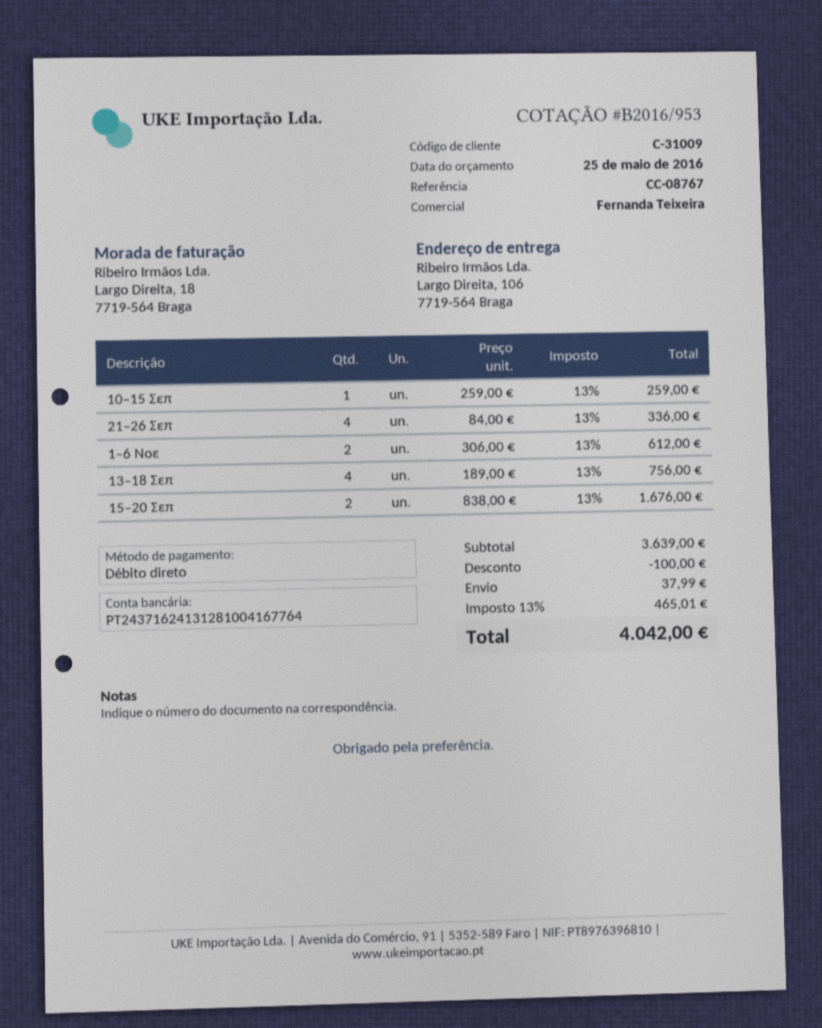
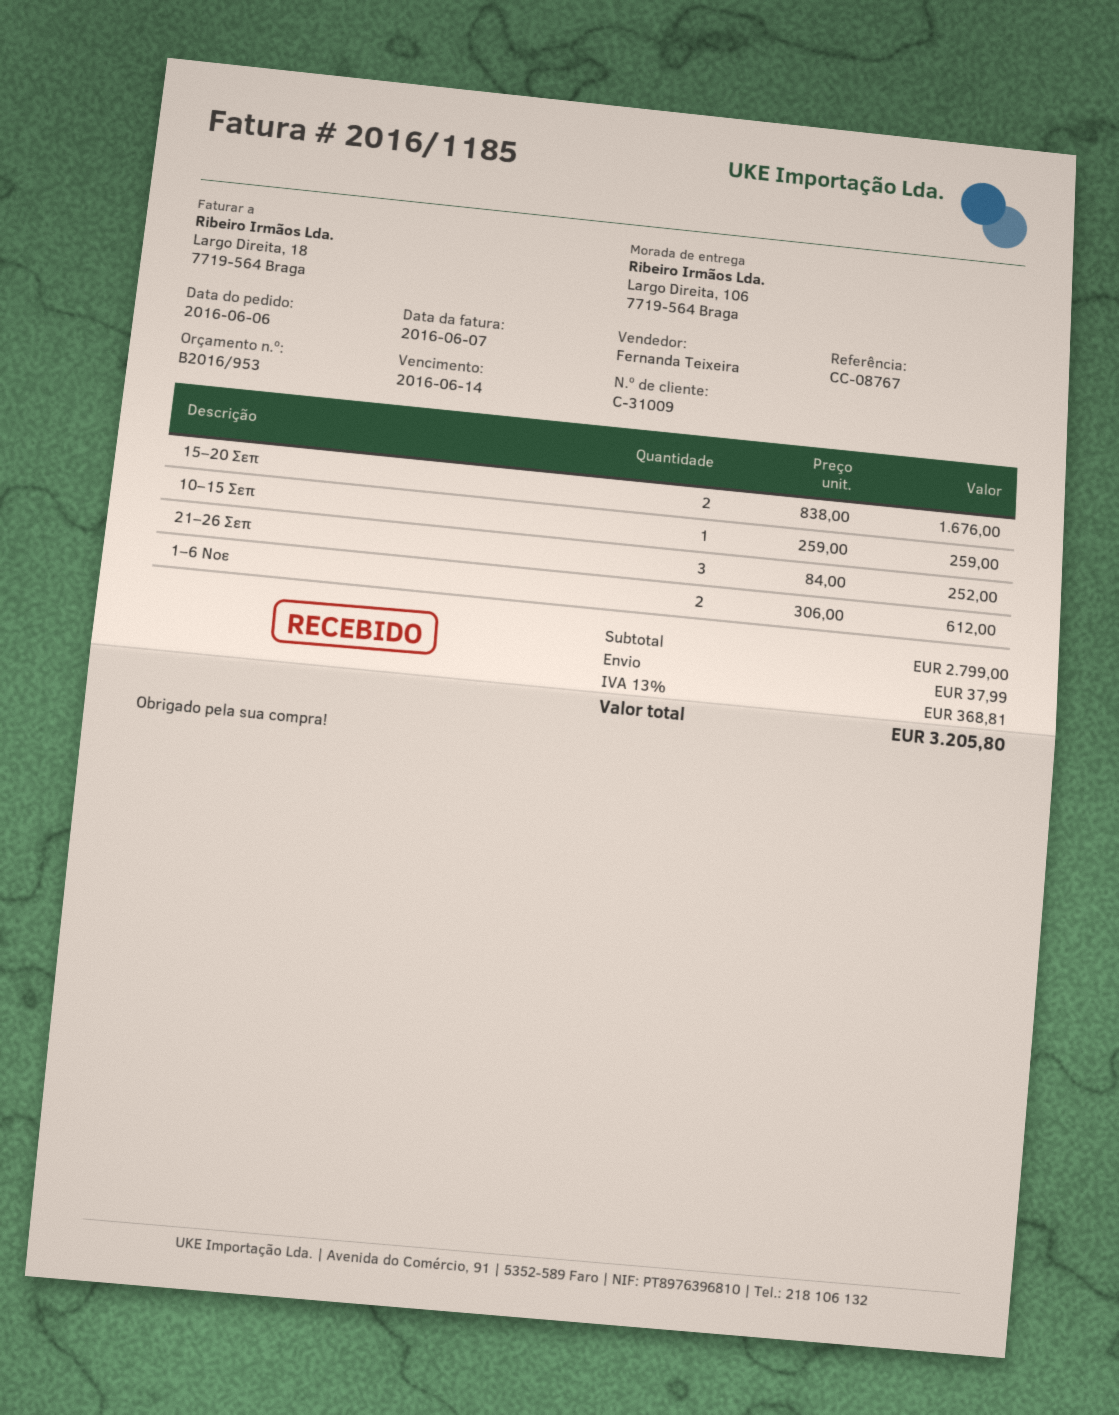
21–26 Σεπ: 4 x 84.00 = 336.00 -> 3 x 84.00 = 252.00
13–18 Σεπ: 4 x 189.00 = 756.00 -> none
subtotal: 3639.00 -> 2799.00
discount: 100.00 -> none
tax: 13% = 465.01 -> 13% = 368.81
total: 4042.00 -> 3205.80

